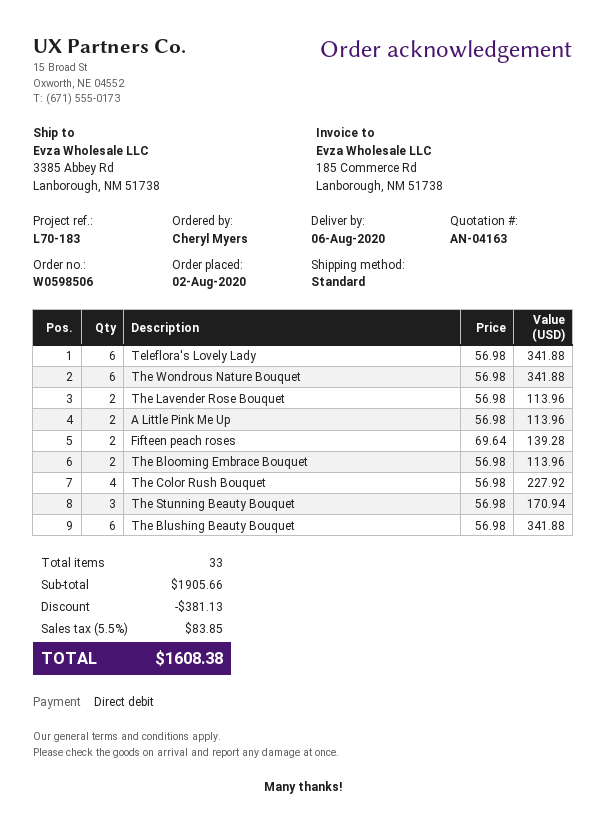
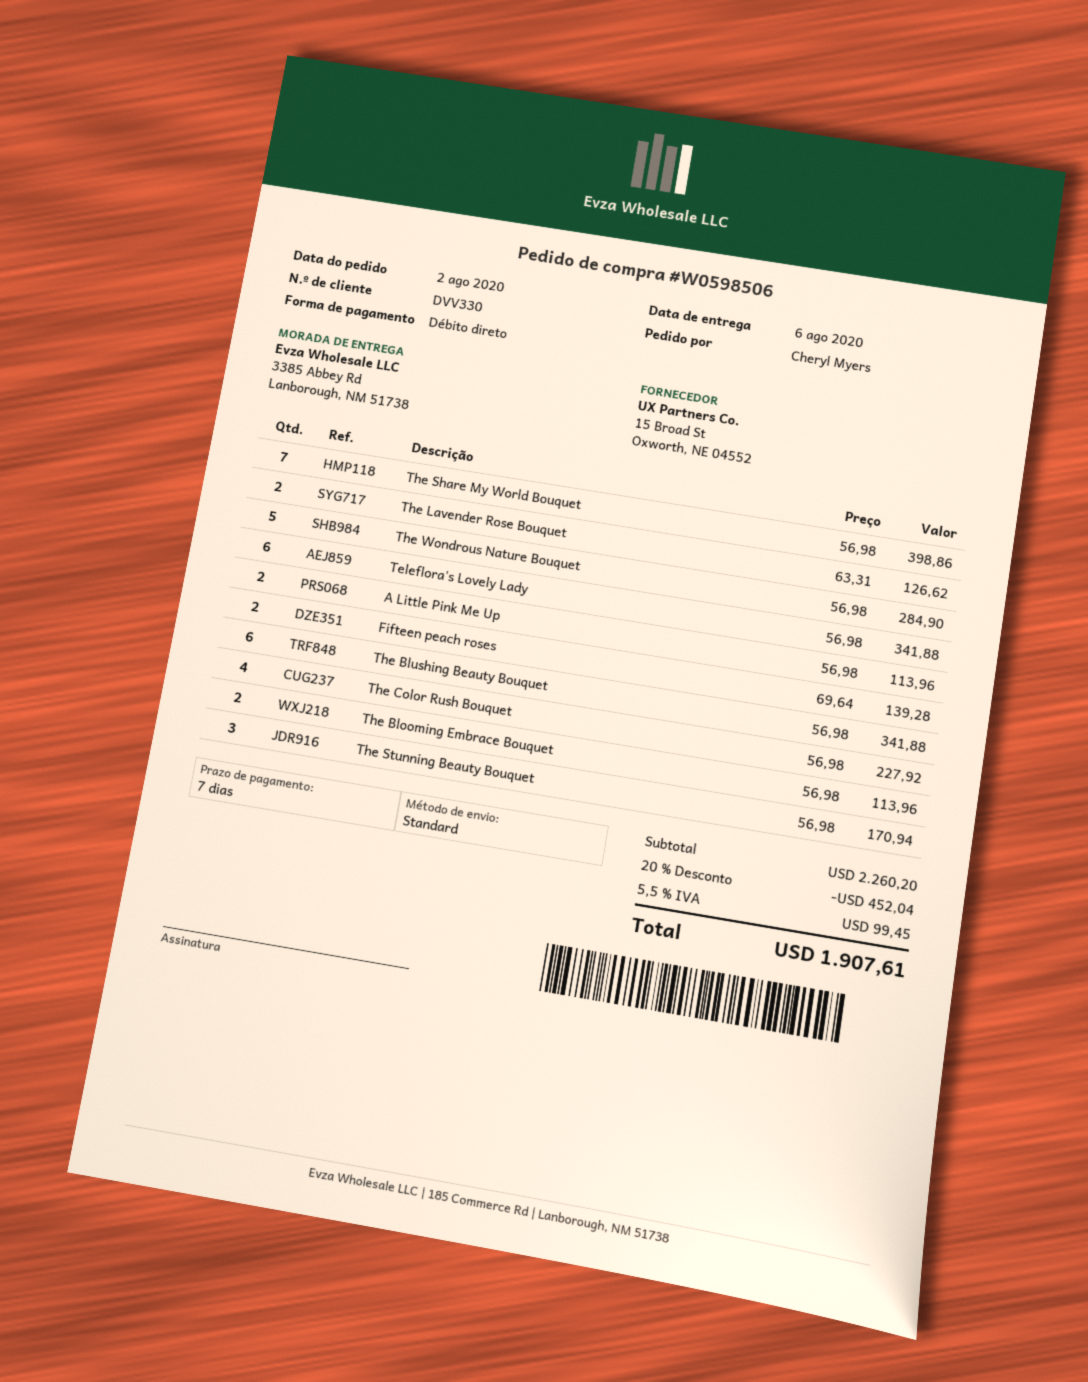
The Wondrous Nature Bouquet: 6 x 56.98 = 341.88 -> 5 x 56.98 = 284.90
The Lavender Rose Bouquet: 2 x 56.98 = 113.96 -> 2 x 63.31 = 126.62
The Share My World Bouquet: none -> 7 x 56.98 = 398.86
subtotal: 1905.66 -> 2260.20
discount: 381.13 -> 452.04
tax: 5.5% = 83.85 -> 5.5% = 99.45
total: 1608.38 -> 1907.61

